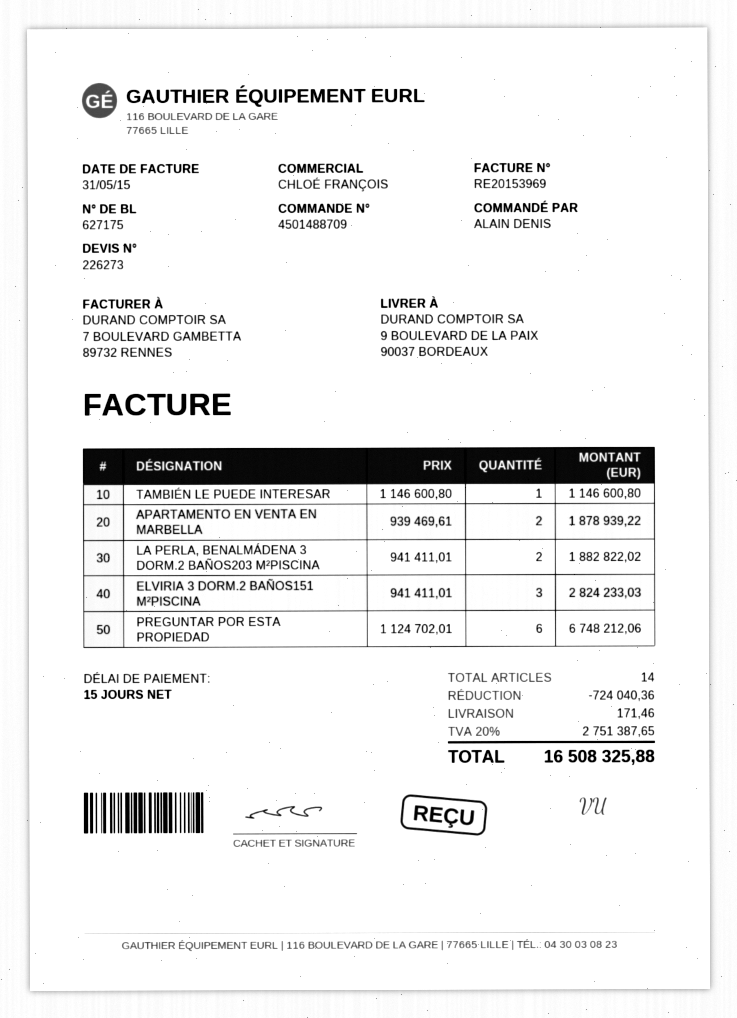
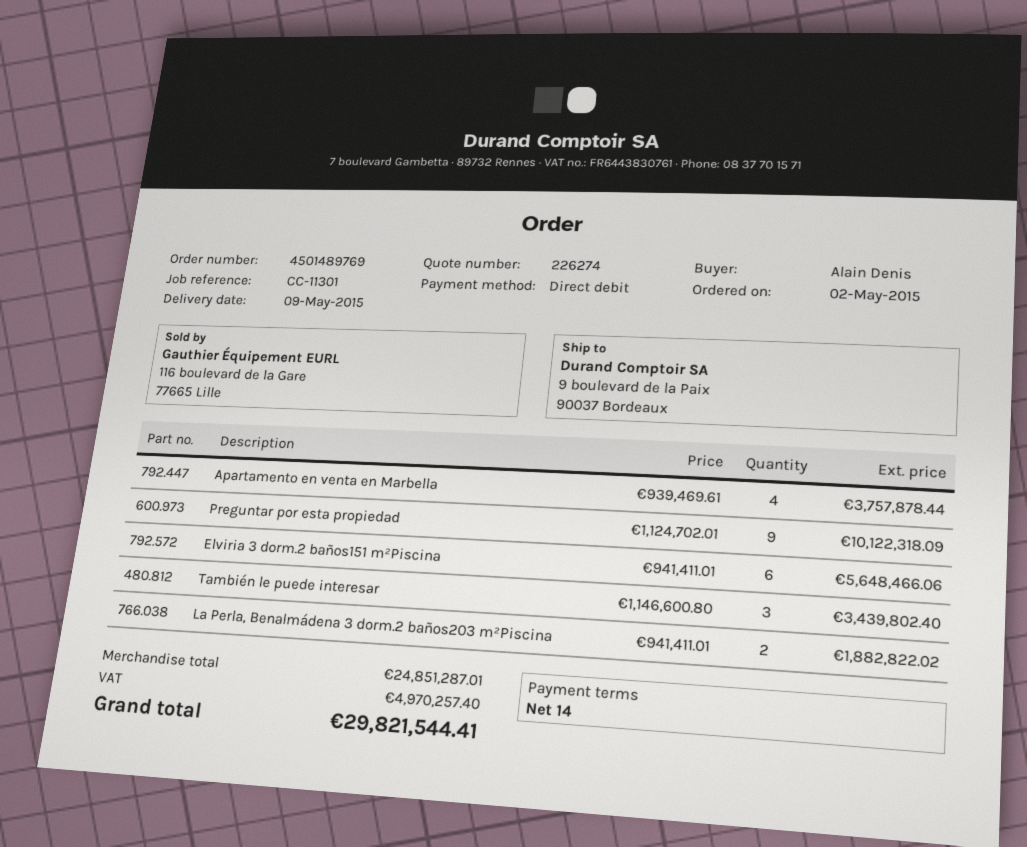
quote number: 226273 -> 226274
order number: 4501488709 -> 4501489769
payment terms: 15 days -> 14 days
TAMBIÉN LE PUEDE INTERESAR: 1 x 1146600.80 = 1146600.80 -> 3 x 1146600.80 = 3439802.40
APARTAMENTO EN VENTA EN MARBELLA: 2 x 939469.61 = 1878939.22 -> 4 x 939469.61 = 3757878.44
ELVIRIA 3 DORM.2 BAÑOS151 M²PISCINA: 3 x 941411.01 = 2824233.03 -> 6 x 941411.01 = 5648466.06
PREGUNTAR POR ESTA PROPIEDAD: 6 x 1124702.01 = 6748212.06 -> 9 x 1124702.01 = 10122318.09
discount: 724040.36 -> none
shipping: 171.46 -> none
tax: 2751387.65 -> 4970257.40
total: 16508325.88 -> 29821544.41

